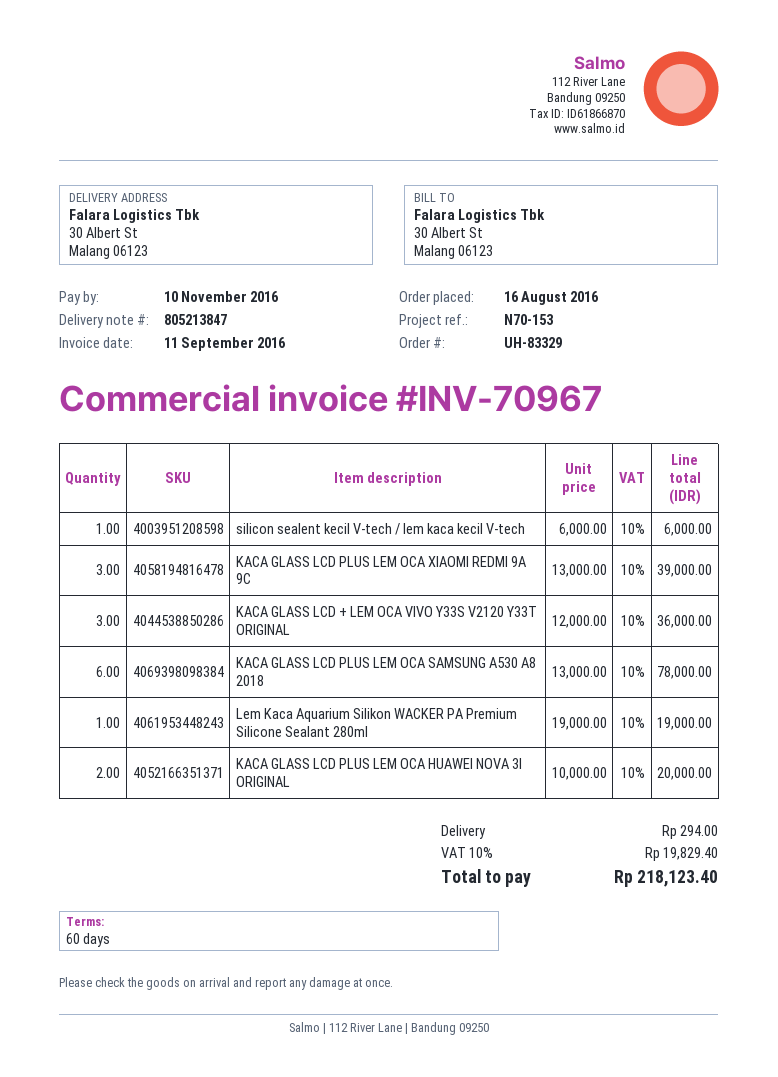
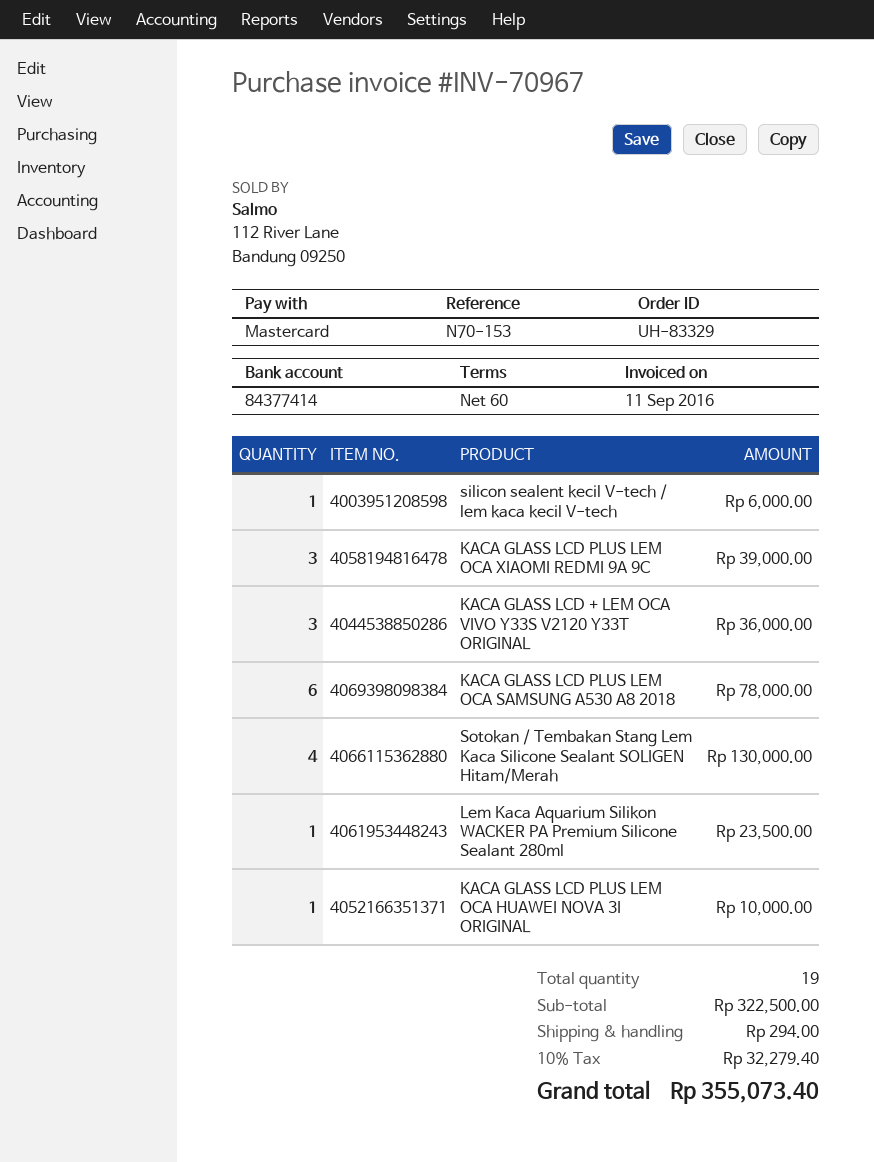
Lem Kaca Aquarium Silikon WACKER PA Premium Silicone Sealant 280ml: 1 for 19000.00 -> 1 for 23500.00
KACA GLASS LCD PLUS LEM OCA HUAWEI NOVA 3I ORIGINAL: 2 for 20000.00 -> 1 for 10000.00
Sotokan / Tembakan Stang Lem Kaca Silicone Sealant SOLIGEN Hitam/Merah: none -> 4 for 130000.00
tax: 10% = 19829.40 -> 10% = 32279.40
total: 218123.40 -> 355073.40

